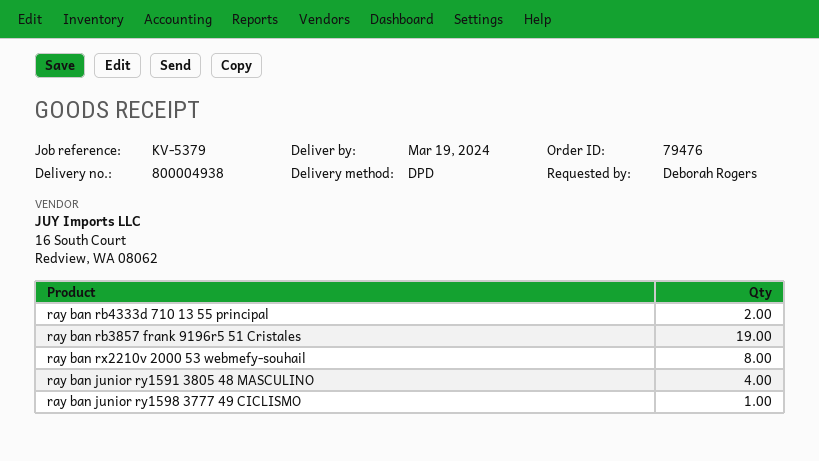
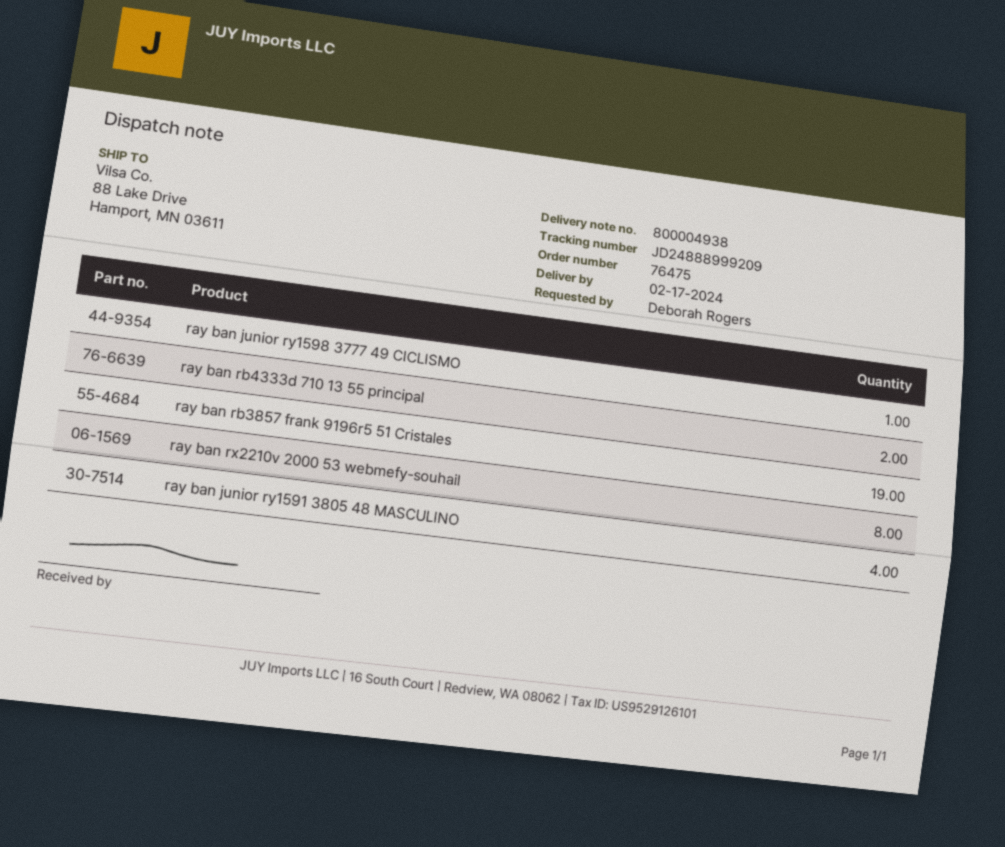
order number: 79476 -> 76475
delivery date: 2024-03-19 -> 2024-02-17

